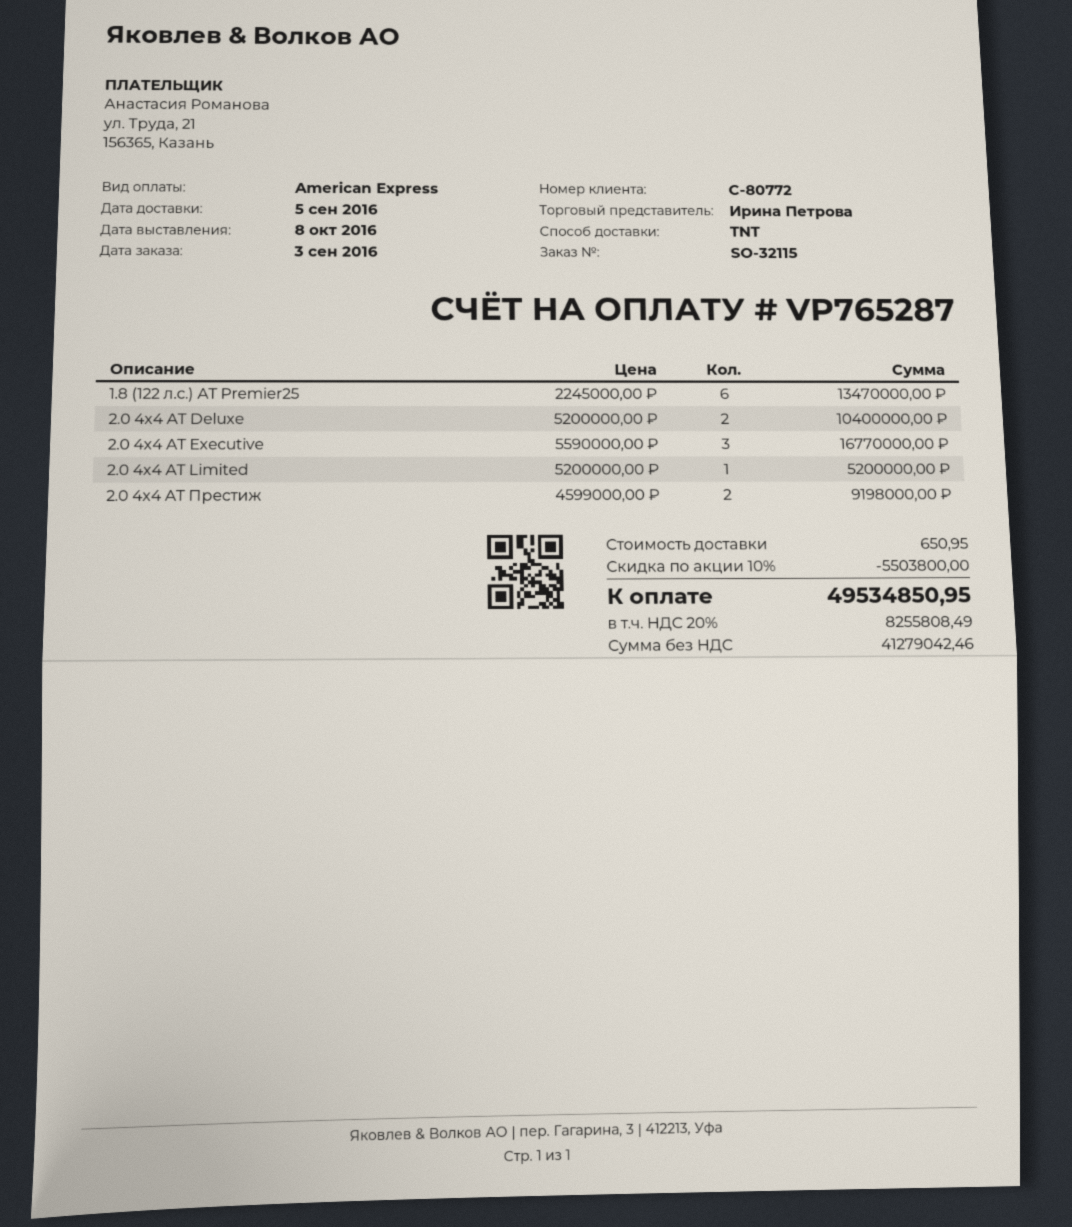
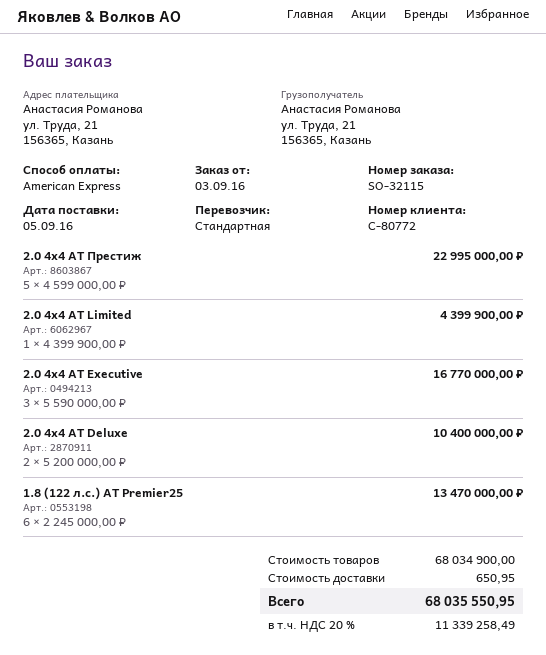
shipping method: TNT -> standard
2.0 4x4 AT Limited: 1 x 5200000.00 = 5200000.00 -> 1 x 4399900.00 = 4399900.00
2.0 4x4 AT Престиж: 2 x 4599000.00 = 9198000.00 -> 5 x 4599000.00 = 22995000.00
discount: 10% = 5503800.00 -> none
tax: 20% = 8255808.49 -> 20% = 11339258.49
total: 49534850.95 -> 68035550.95

